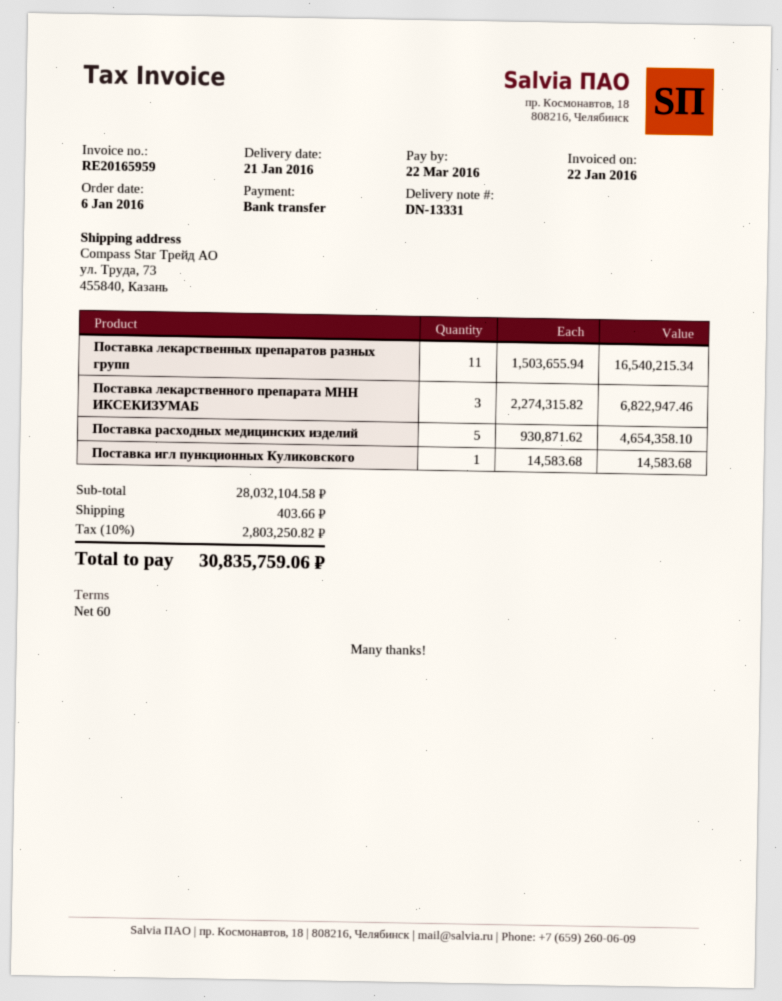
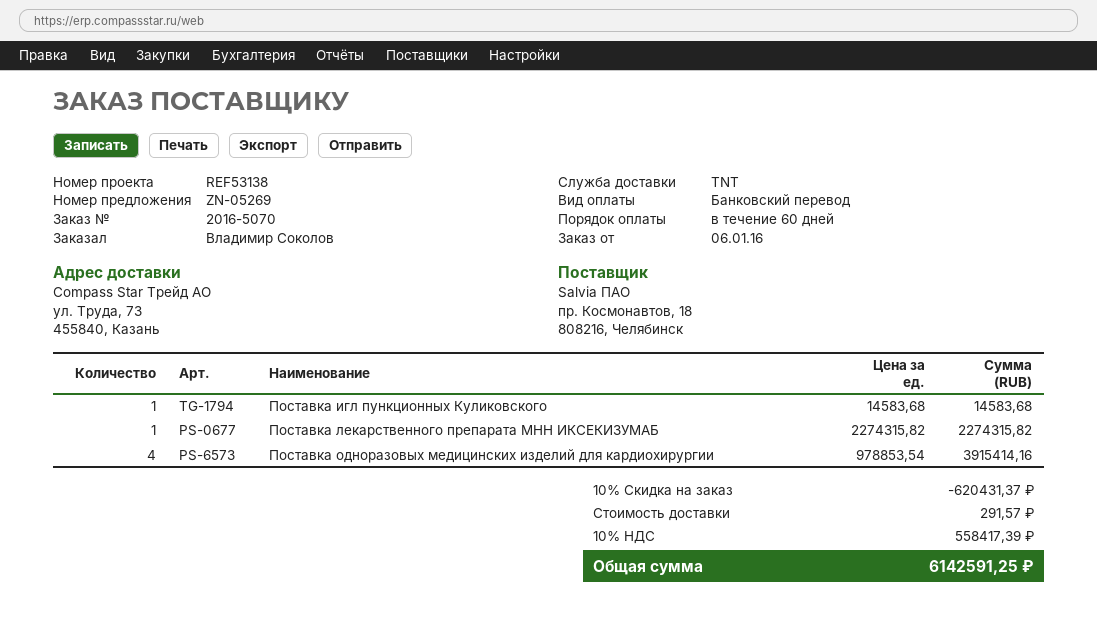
Поставка лекарственных препаратов разных групп: 11 x 1503655.94 = 16540215.34 -> none
Поставка лекарственного препарата МНН ИКСЕКИЗУМАБ: 3 x 2274315.82 = 6822947.46 -> 1 x 2274315.82 = 2274315.82
Поставка расходных медицинских изделий: 5 x 930871.62 = 4654358.10 -> none
Поставка одноразовых медицинских изделий для кардиохирургии: none -> 4 x 978853.54 = 3915414.16
discount: none -> 10% = 620431.37
shipping: 403.66 -> 291.57
tax: 10% = 2803250.82 -> 10% = 558417.39
total: 30835759.06 -> 6142591.25

